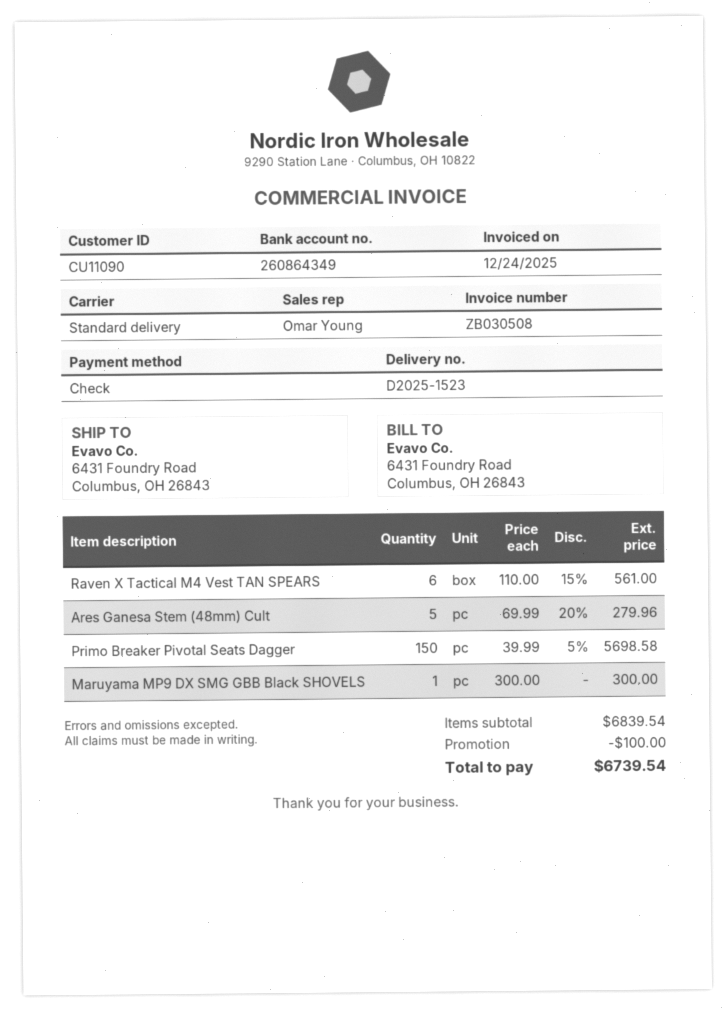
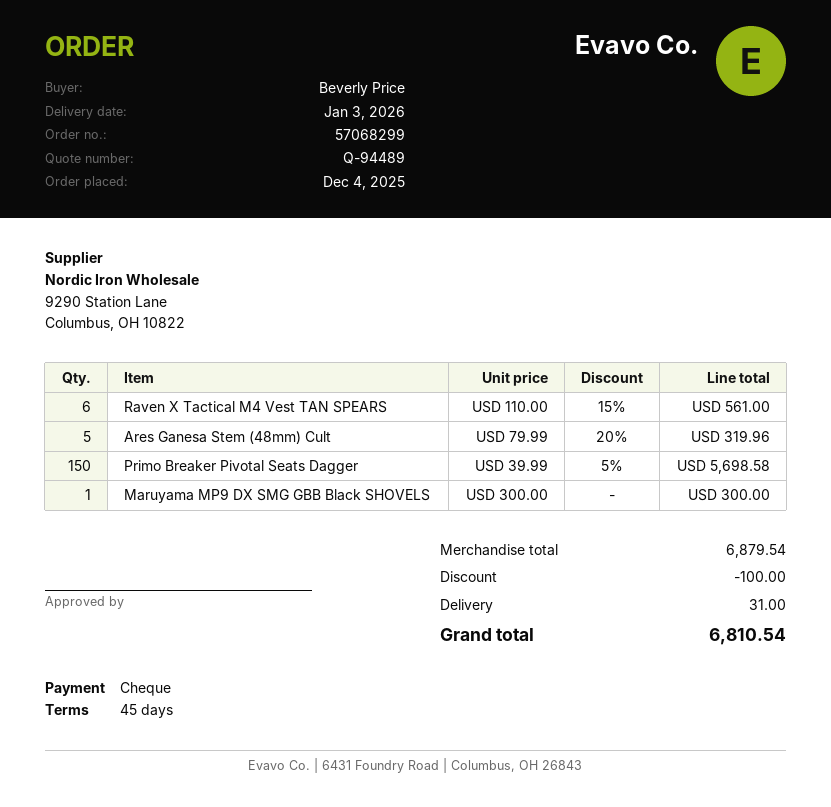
Ares Ganesa Stem (48mm) Cult: 5 x 69.99 - 20% = 279.96 -> 5 x 79.99 - 20% = 319.96
subtotal: 6839.54 -> 6879.54
shipping: none -> 31.00
total: 6739.54 -> 6810.54

